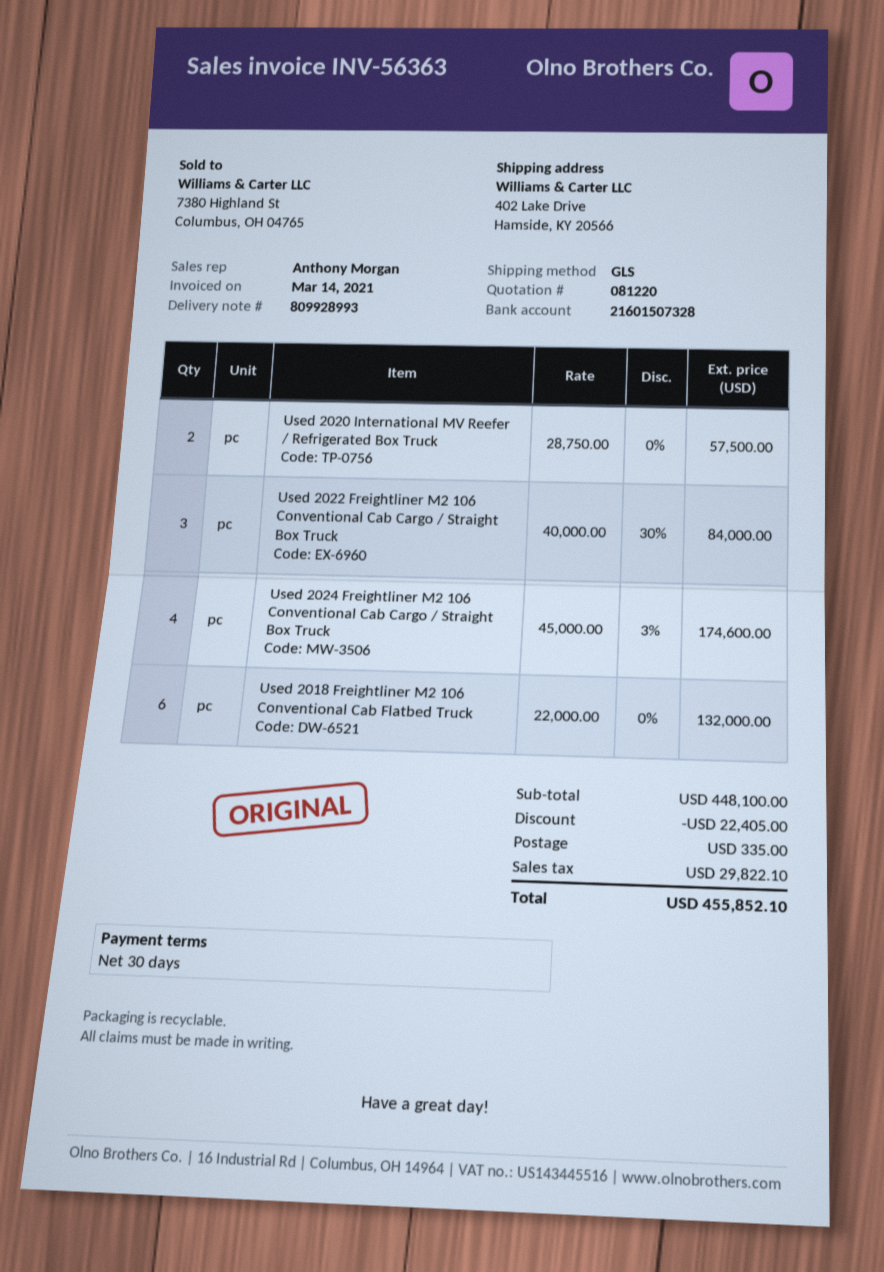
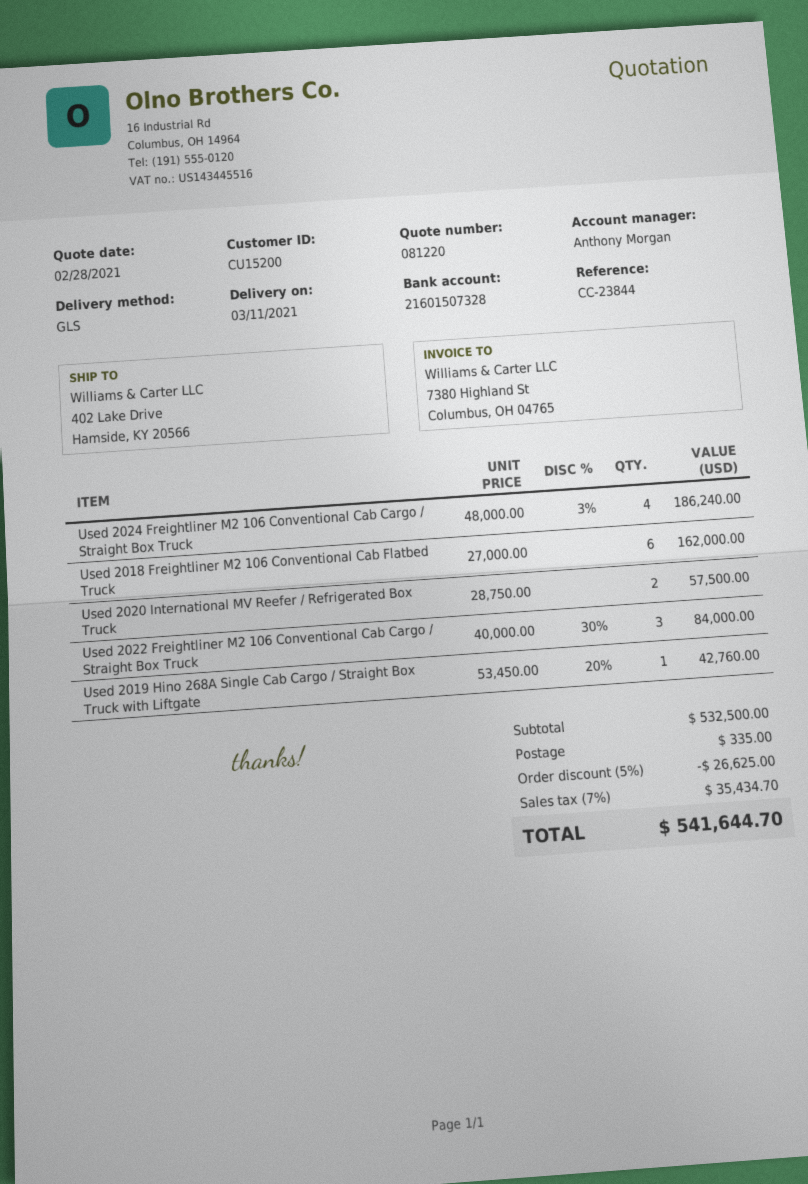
Used 2024 Freightliner M2 106 Conventional Cab Cargo / Straight Box Truck: 4 x 45000.00 - 3% = 174600.00 -> 4 x 48000.00 - 3% = 186240.00
Used 2018 Freightliner M2 106 Conventional Cab Flatbed Truck: 6 x 22000.00 = 132000.00 -> 6 x 27000.00 = 162000.00
Used 2019 Hino 268A Single Cab Cargo / Straight Box Truck with Liftgate: none -> 1 x 53450.00 - 20% = 42760.00
subtotal: 448100.00 -> 532500.00
discount: 22405.00 -> 26625.00
tax: 29822.10 -> 35434.70
total: 455852.10 -> 541644.70

